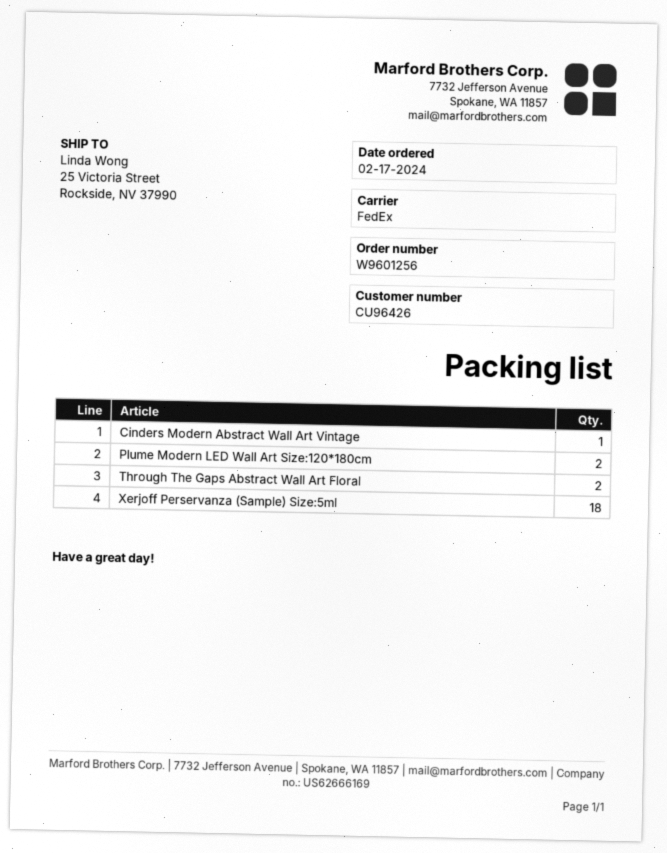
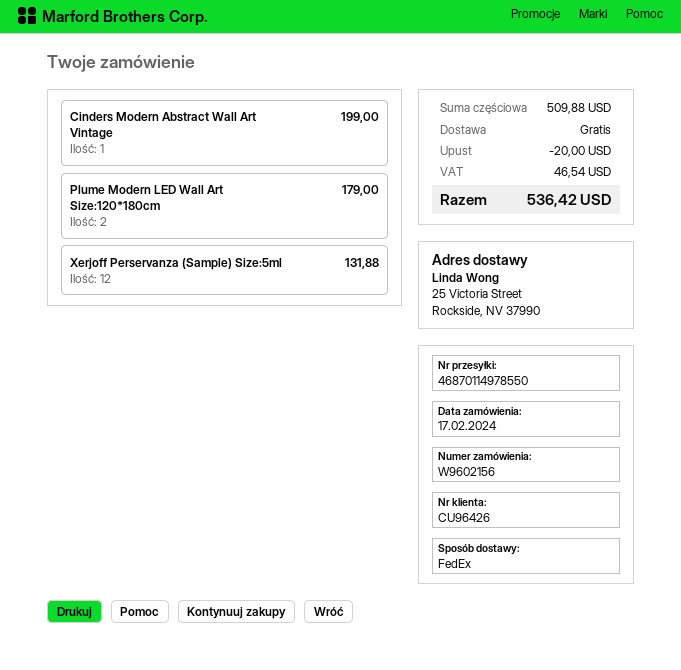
order number: W9601256 -> W9602156
Through The Gaps Abstract Wall Art Floral: 2 -> none
Xerjoff Perservanza (Sample) Size:5ml: 18 -> 12

